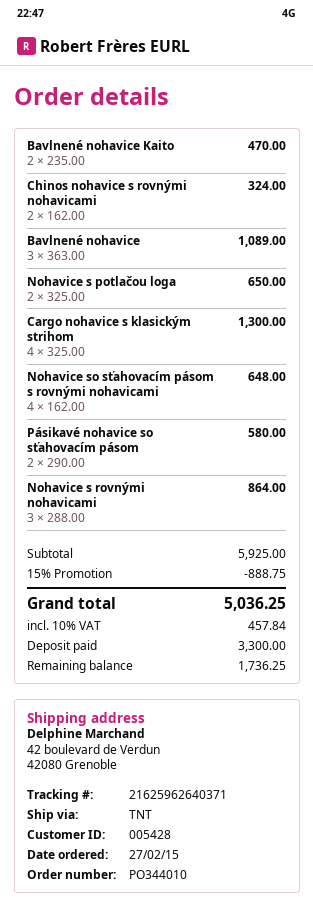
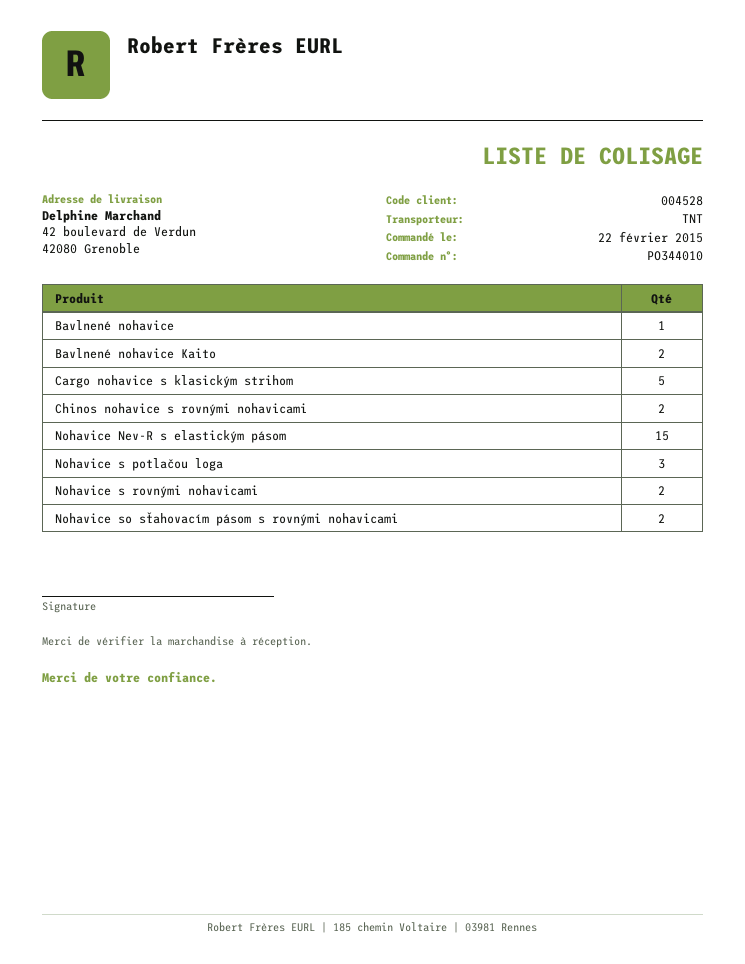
order date: 2015-02-27 -> 2015-02-22
customer number: 005428 -> 004528
Bavlnené nohavice: 3 -> 1
Nohavice s potlačou loga: 2 -> 3
Cargo nohavice s klasickým strihom: 4 -> 5
Nohavice so sťahovacím pásom s rovnými nohavicami: 4 -> 2
Pásikavé nohavice so sťahovacím pásom: 2 -> none
Nohavice s rovnými nohavicami: 3 -> 2
Nohavice Nev-R s elastickým pásom: none -> 15

